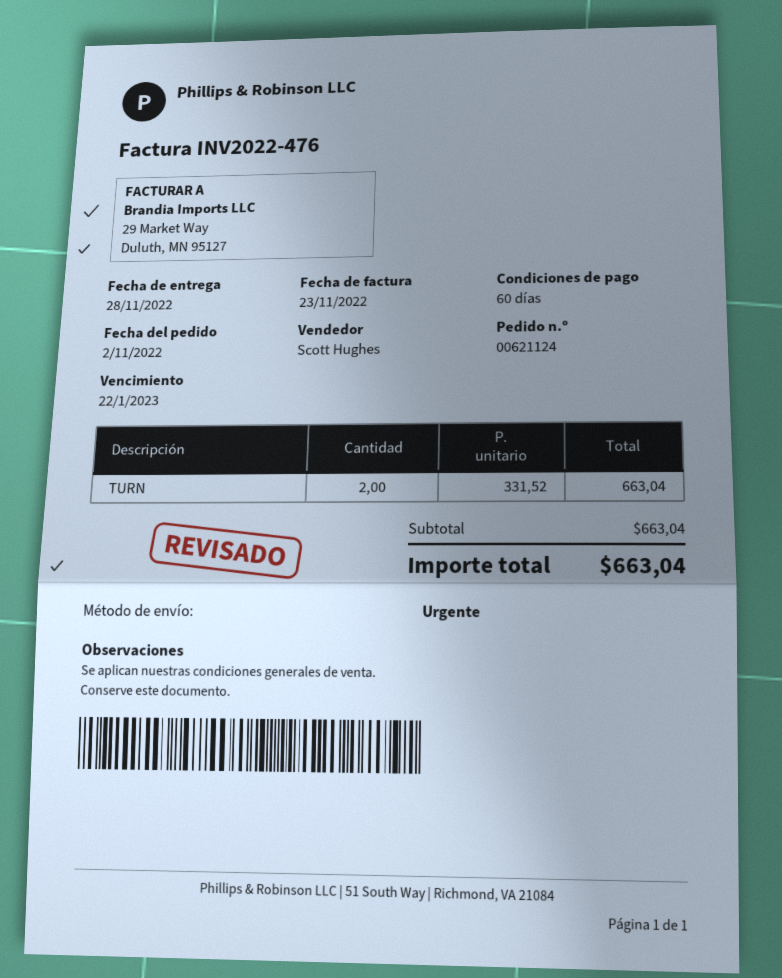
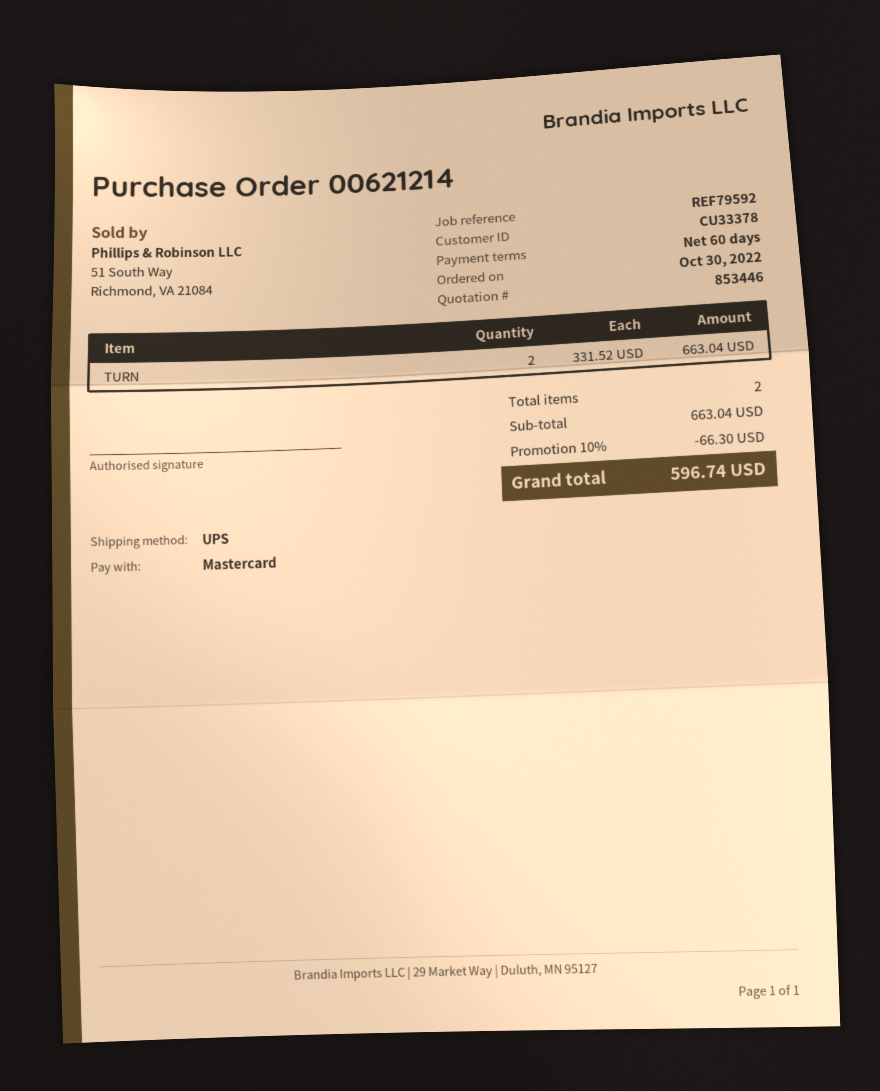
order number: 00621124 -> 00621214
order date: 2022-11-02 -> 2022-10-30
shipping method: express -> UPS
discount: none -> 10% = 66.30
total: 663.04 -> 596.74

